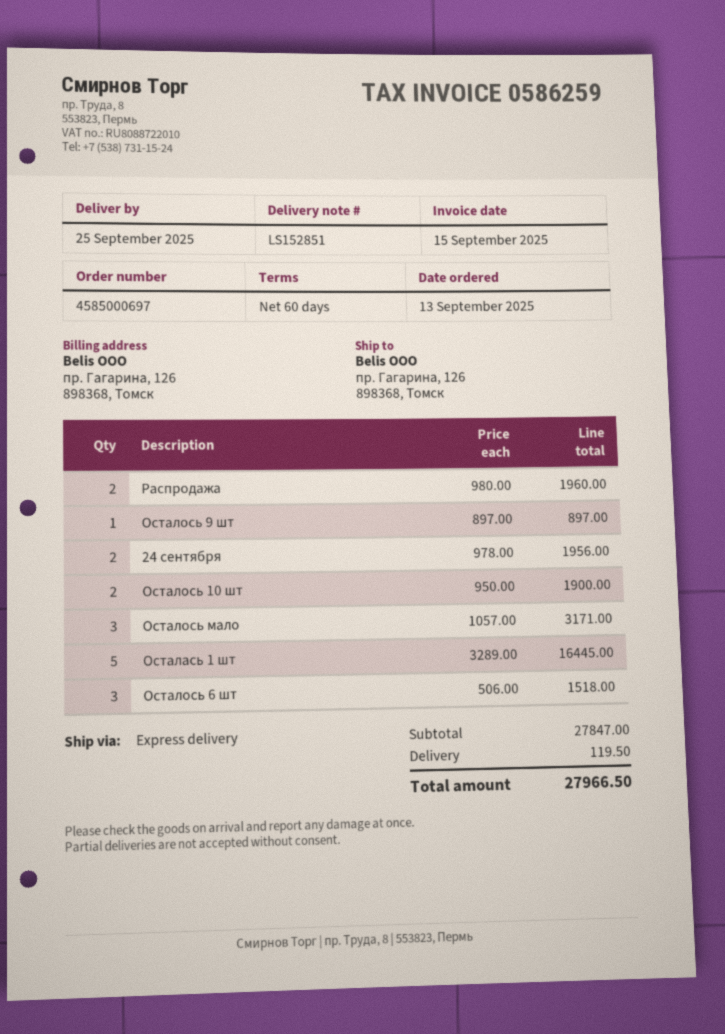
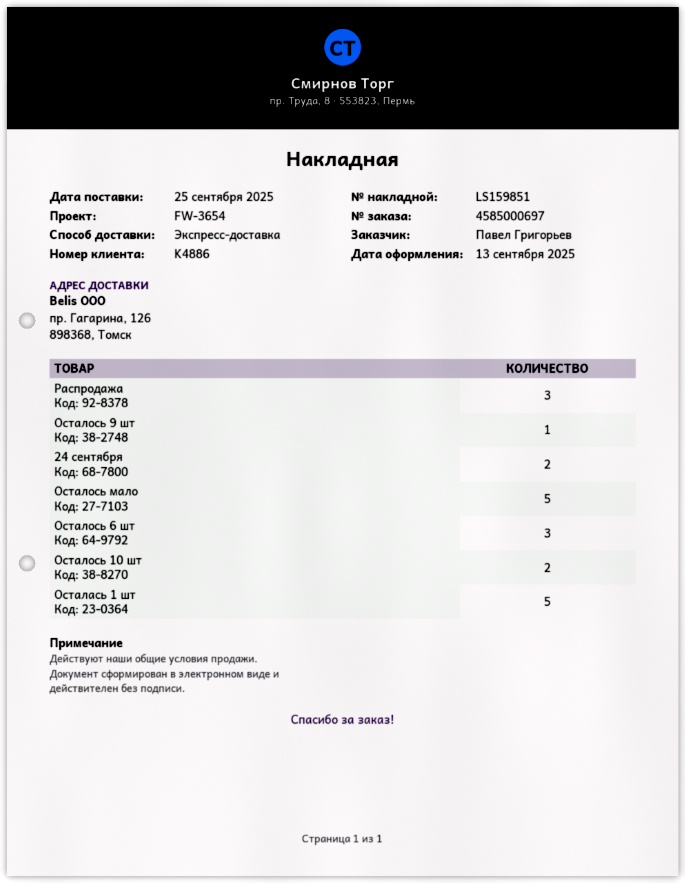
delivery note number: LS152851 -> LS159851
Распродажа: 2 -> 3
Осталось мало: 3 -> 5

